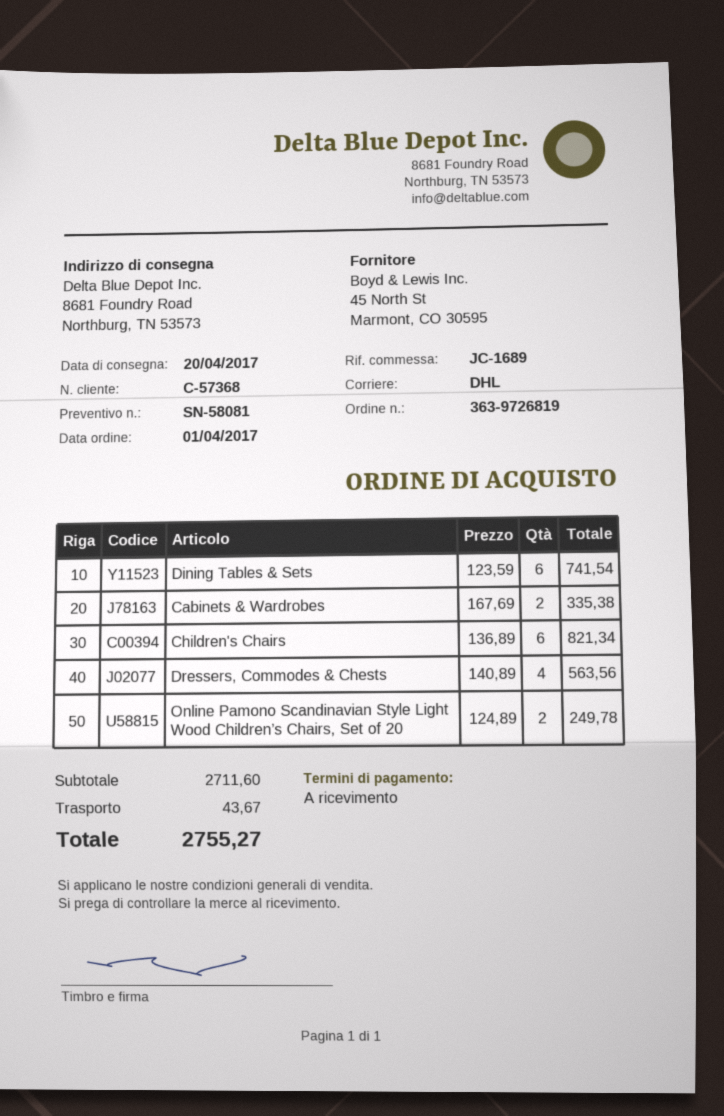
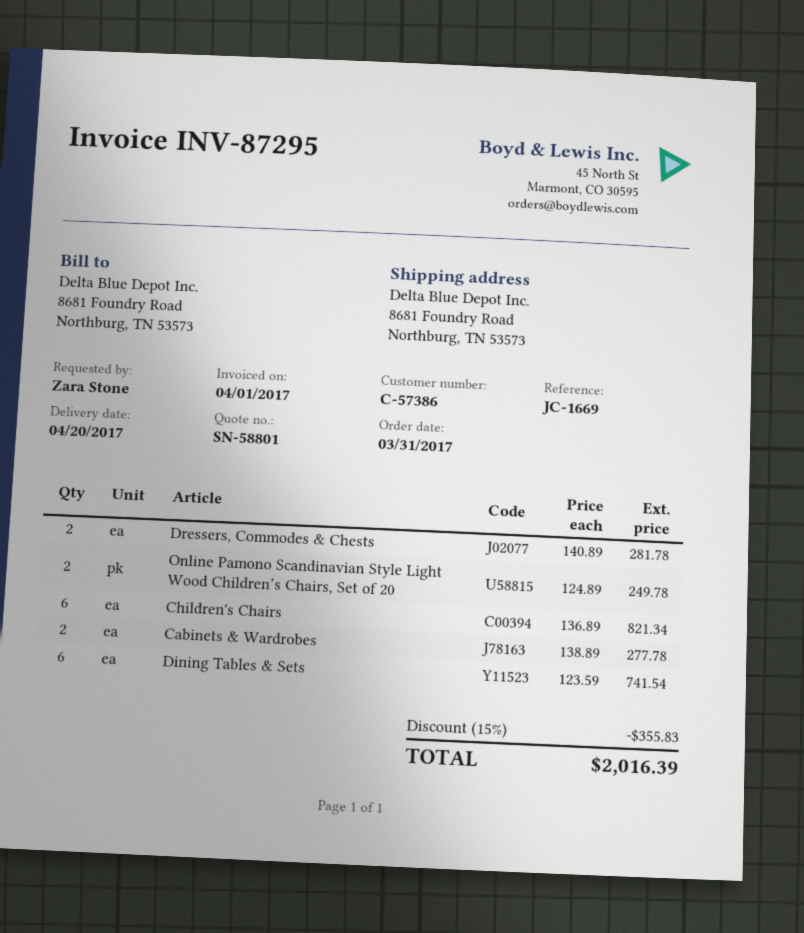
quote number: SN-58081 -> SN-58801
order date: 2017-04-01 -> 2017-03-31
customer number: C-57368 -> C-57386
reference: JC-1689 -> JC-1669
Cabinets & Wardrobes: 2 x 167.69 = 335.38 -> 2 x 138.89 = 277.78
Dressers, Commodes & Chests: 4 x 140.89 = 563.56 -> 2 x 140.89 = 281.78
discount: none -> 15% = 355.83
shipping: 43.67 -> none
total: 2755.27 -> 2016.39

